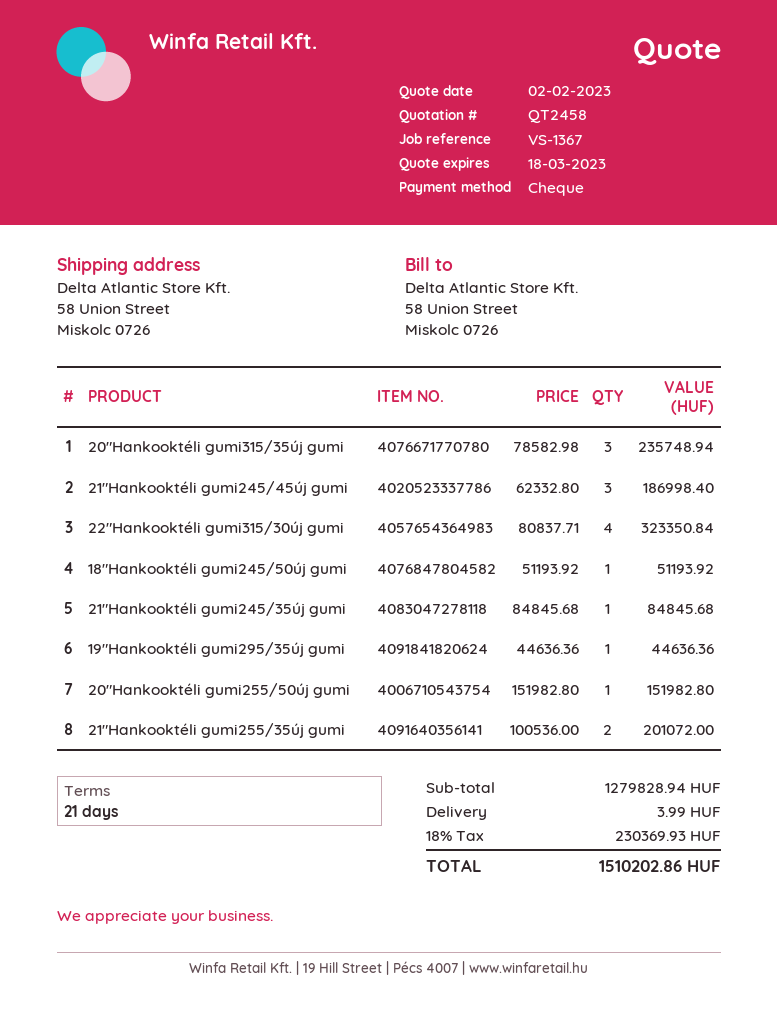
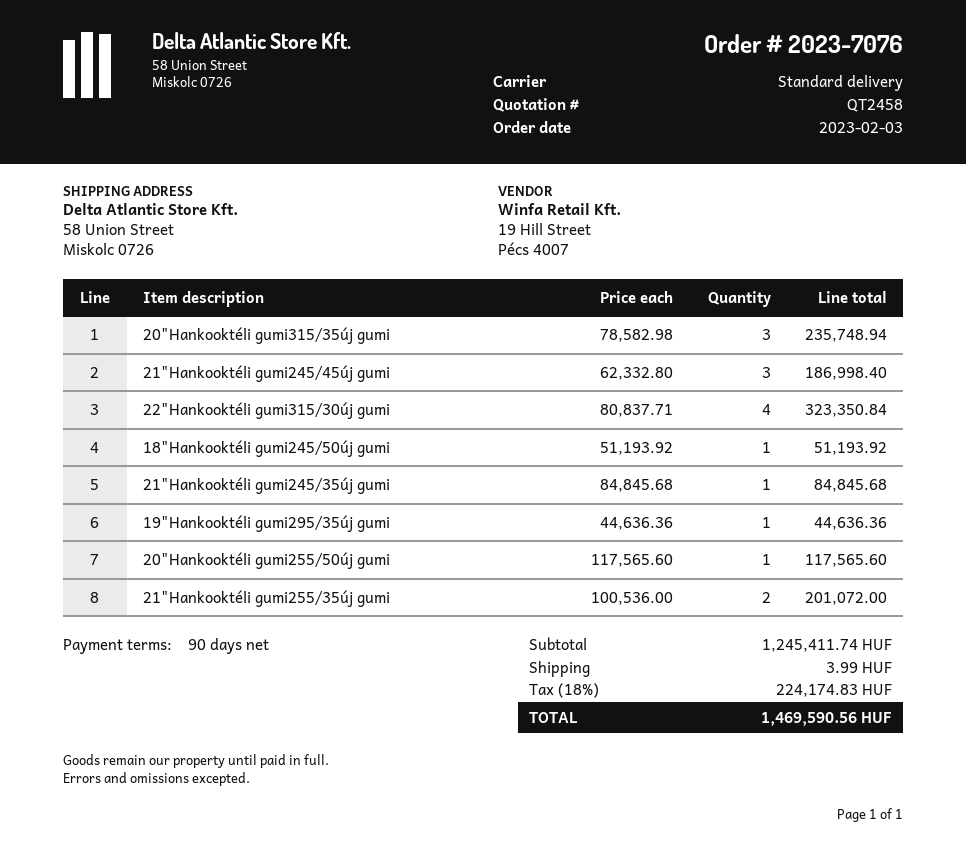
payment terms: 21 days -> 90 days
20"Hankooktéli gumi255/50új gumi: 1 x 151982.80 = 151982.80 -> 1 x 117565.60 = 117565.60
subtotal: 1279828.94 -> 1245411.74
tax: 18% = 230369.93 -> 18% = 224174.83
total: 1510202.86 -> 1469590.56

